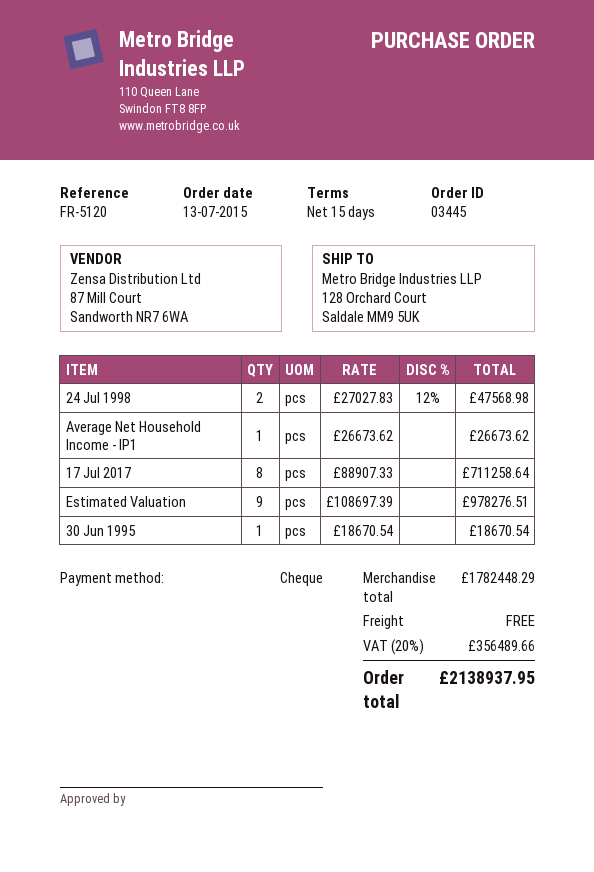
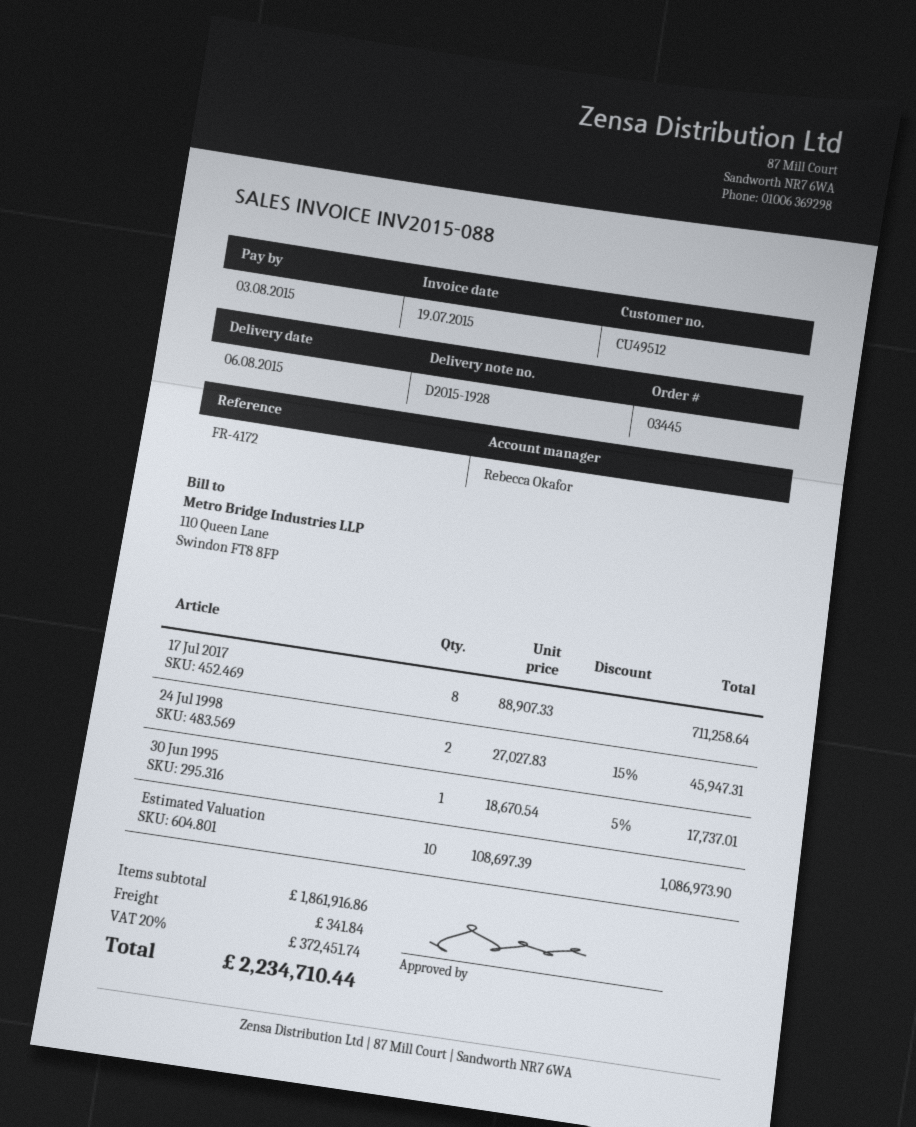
reference: FR-5120 -> FR-4172
24 Jul 1998: 2 x 27027.83 - 12% = 47568.98 -> 2 x 27027.83 - 15% = 45947.31
Average Net Household Income - IP1: 1 x 26673.62 = 26673.62 -> none
Estimated Valuation: 9 x 108697.39 = 978276.51 -> 10 x 108697.39 = 1086973.90
30 Jun 1995: 1 x 18670.54 = 18670.54 -> 1 x 18670.54 - 5% = 17737.01
subtotal: 1782448.29 -> 1861916.86
shipping: 0.00 -> 341.84
tax: 20% = 356489.66 -> 20% = 372451.74
total: 2138937.95 -> 2234710.44

